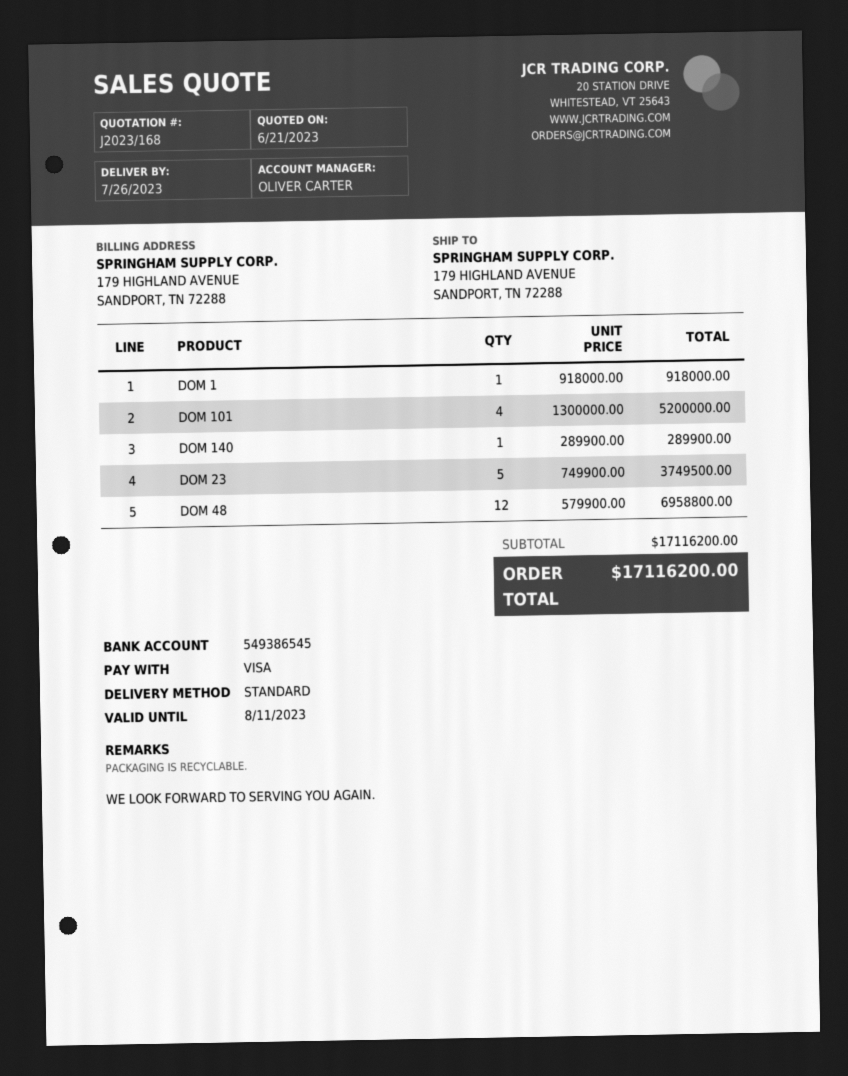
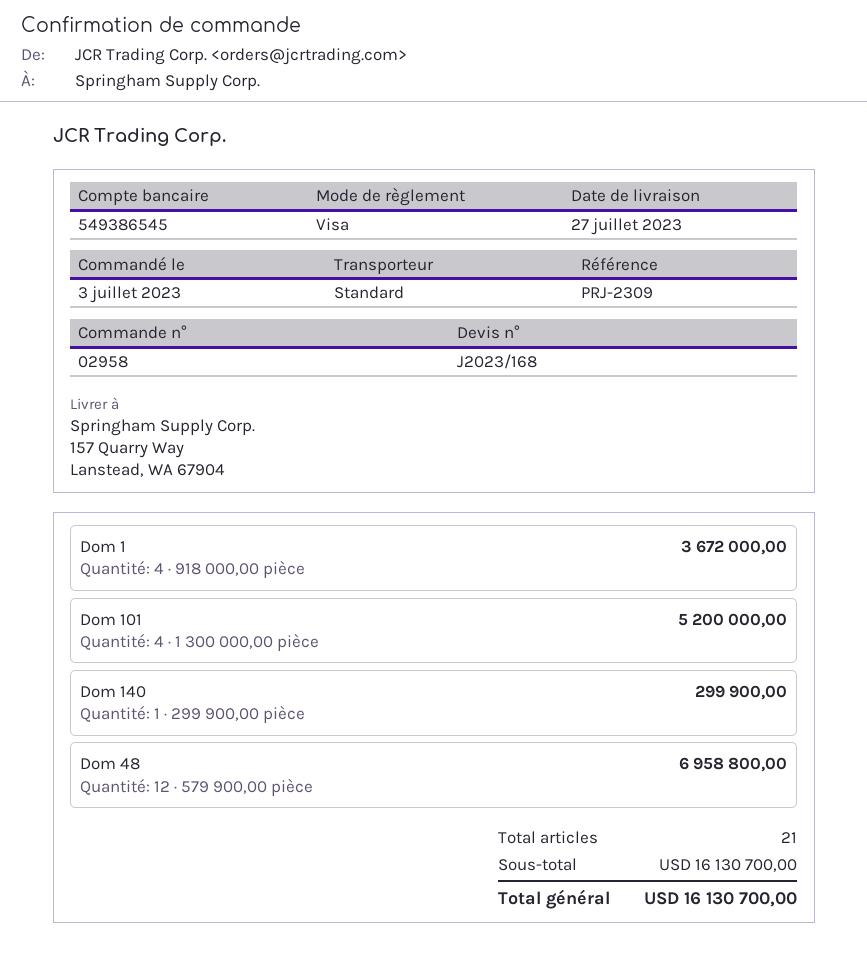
delivery date: 2023-07-26 -> 2023-07-27
ship to: 179 HIGHLAND AVENUE, SANDPORT, TN 72288 -> 157 Quarry Way, Lanstead, WA 67904
DOM 1: 1 x 918000.00 = 918000.00 -> 4 x 918000.00 = 3672000.00
DOM 140: 1 x 289900.00 = 289900.00 -> 1 x 299900.00 = 299900.00
DOM 23: 5 x 749900.00 = 3749500.00 -> none
subtotal: 17116200.00 -> 16130700.00
total: 17116200.00 -> 16130700.00

